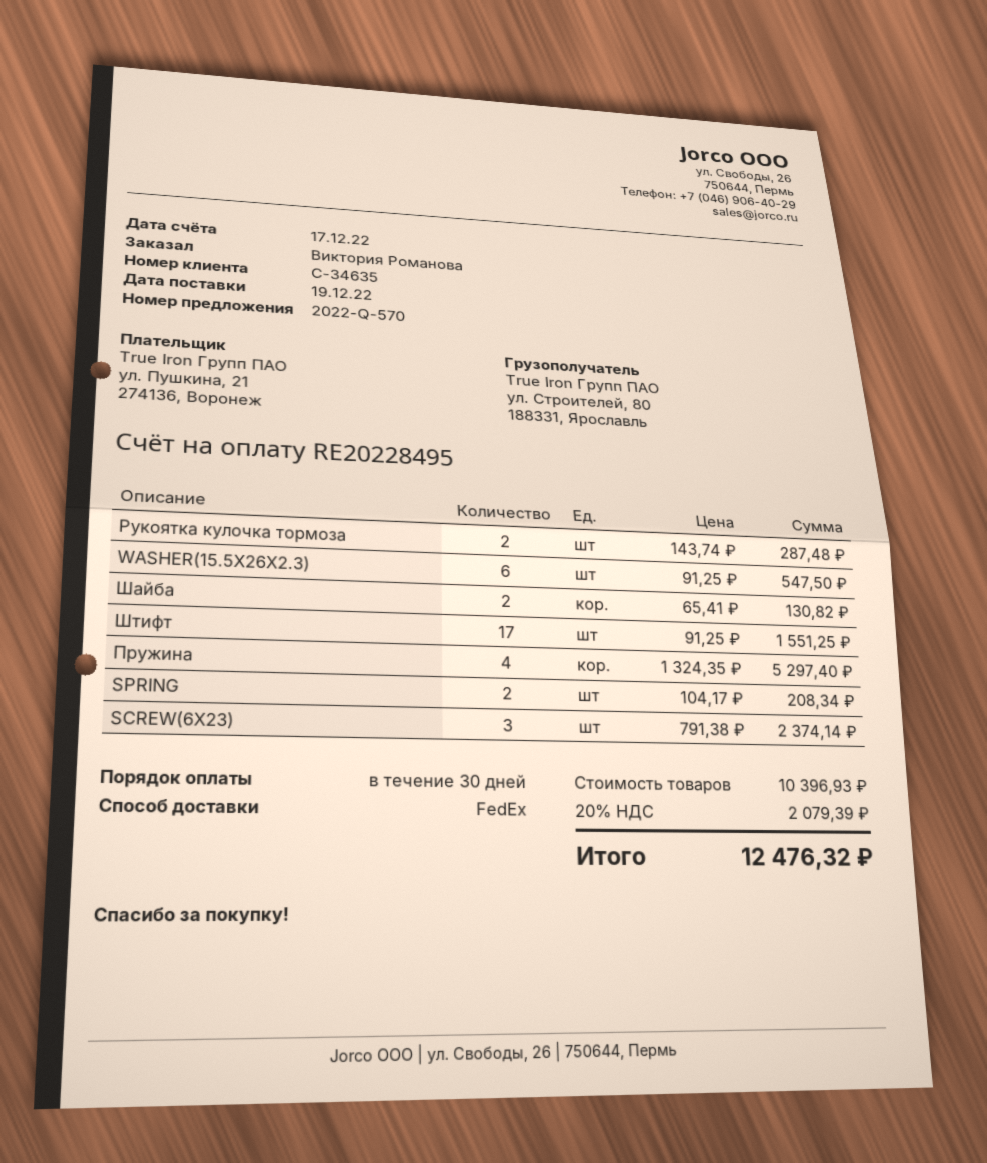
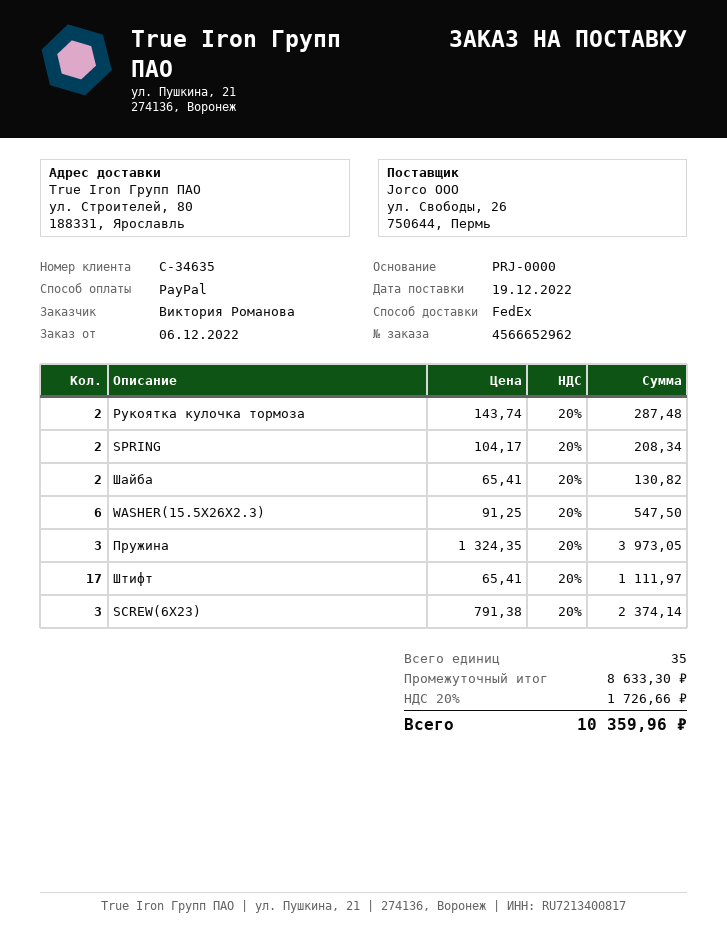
Штифт: 17 x 91.25 = 1551.25 -> 17 x 65.41 = 1111.97
Пружина: 4 x 1324.35 = 5297.40 -> 3 x 1324.35 = 3973.05
subtotal: 10396.93 -> 8633.30
tax: 20% = 2079.39 -> 20% = 1726.66
total: 12476.32 -> 10359.96

